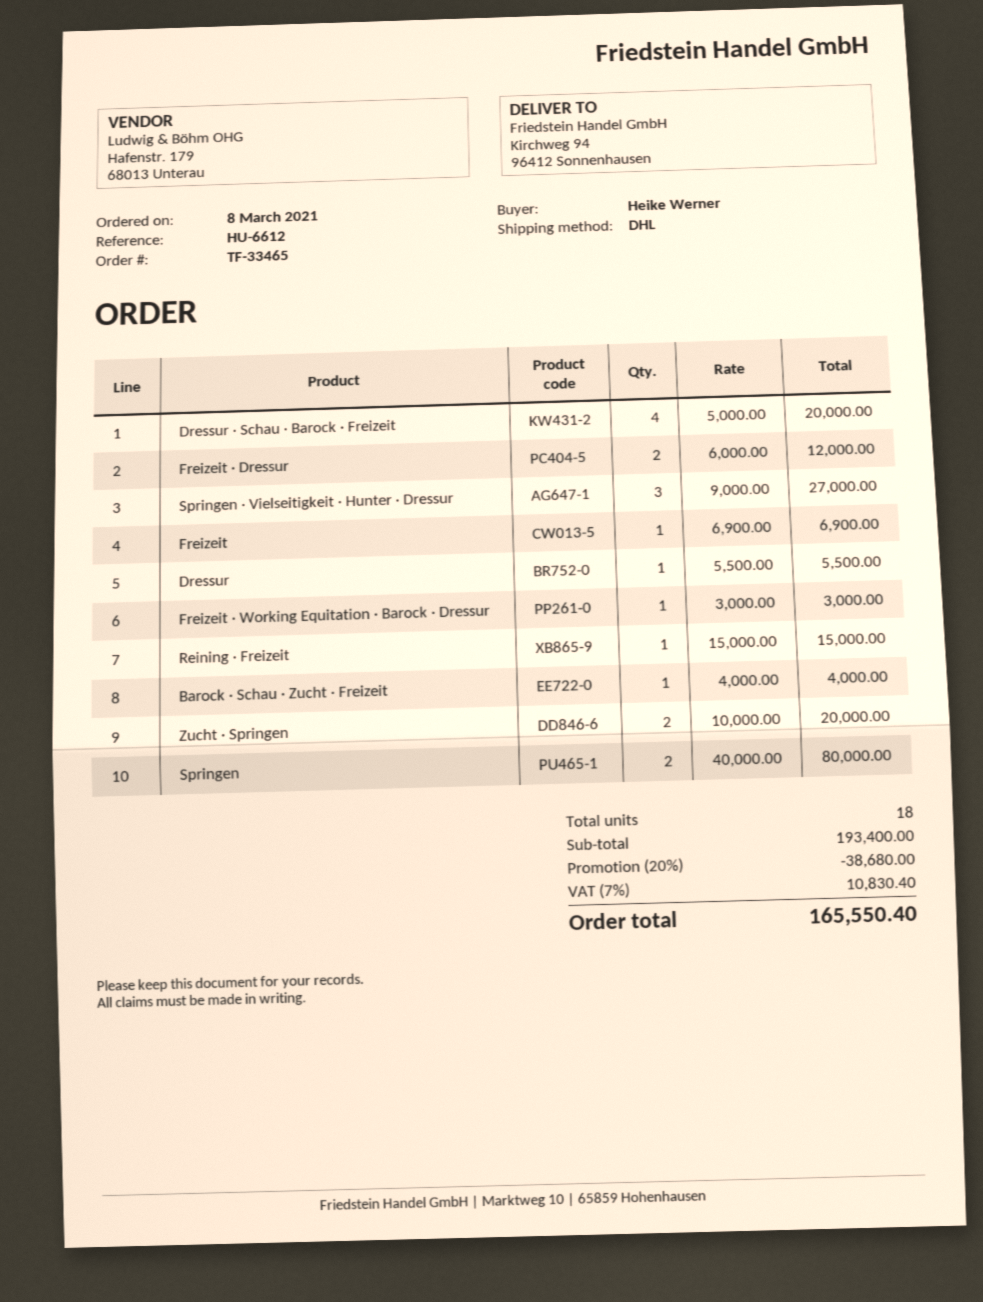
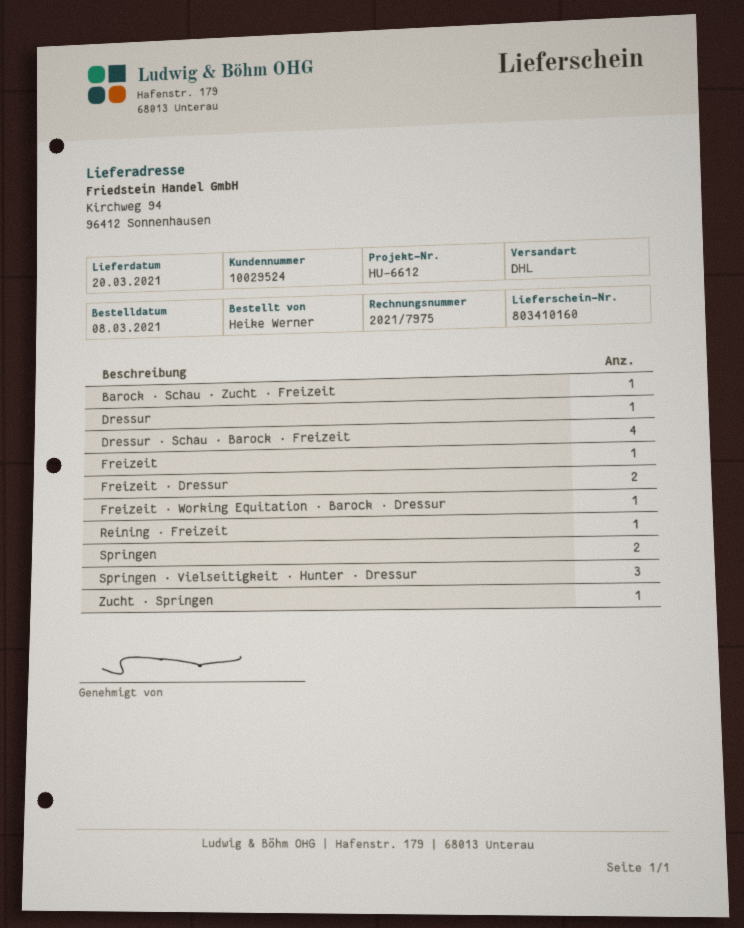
Zucht · Springen: 2 -> 1

